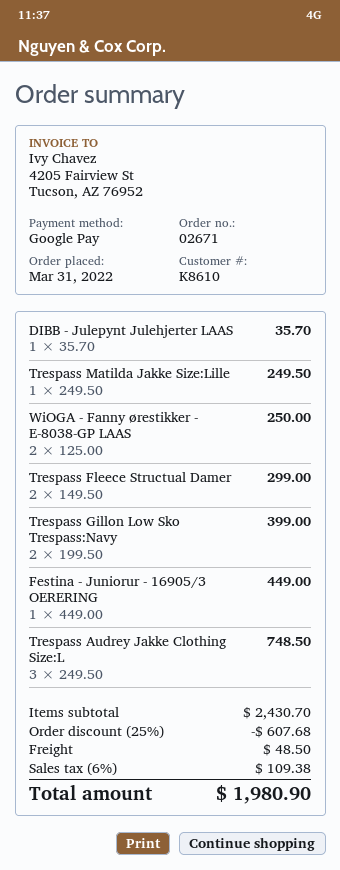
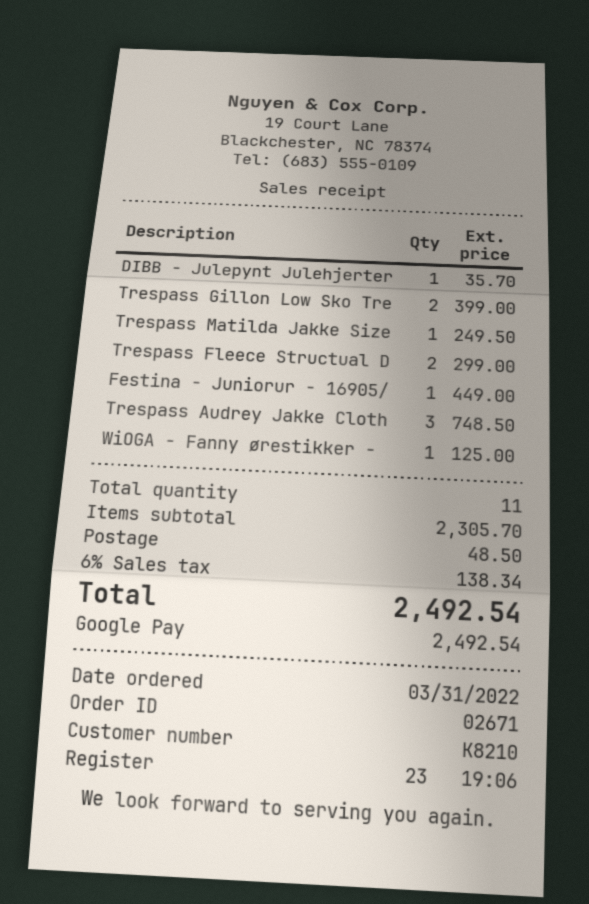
customer number: K8610 -> K8210
WiOGA - Fanny ørestikker - E-8038-GP LAAS: 2 for 250.00 -> 1 for 125.00
subtotal: 2430.70 -> 2305.70
discount: 25% = 607.68 -> none
tax: 6% = 109.38 -> 6% = 138.34
total: 1980.90 -> 2492.54

